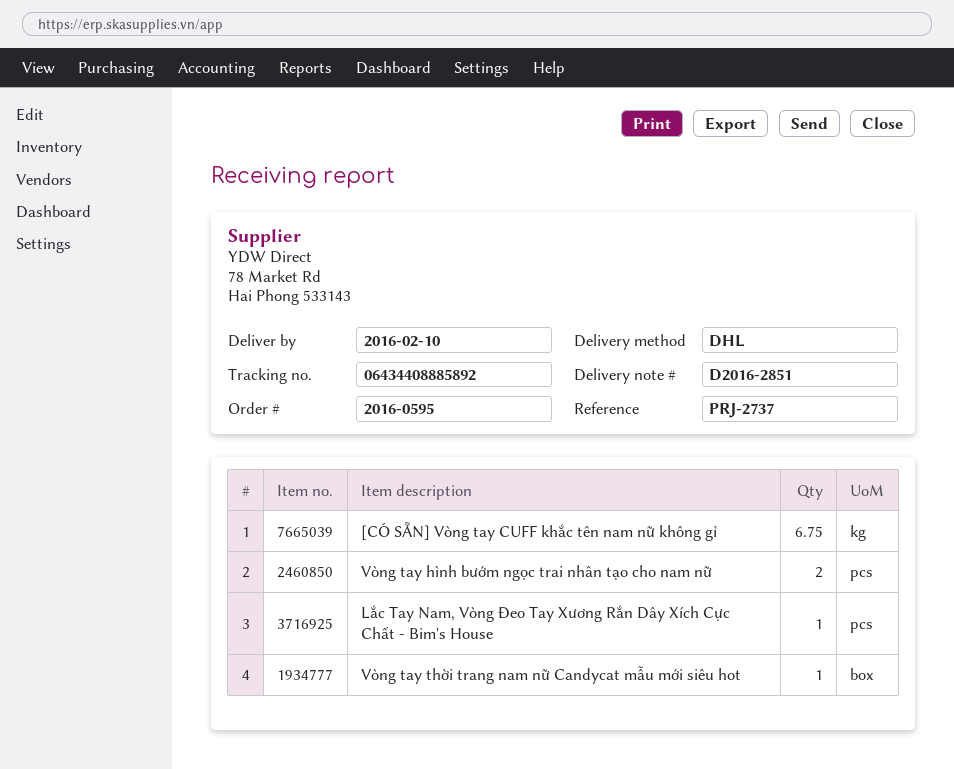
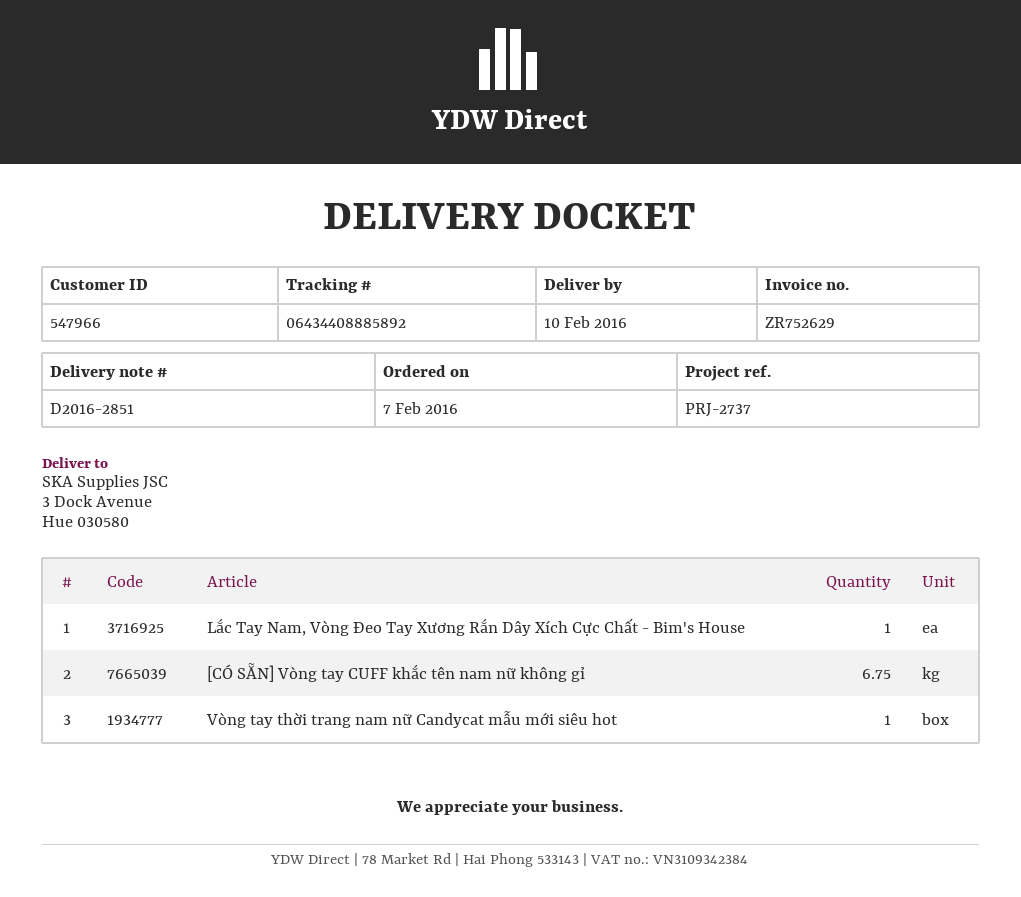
Vòng tay hình bướm ngọc trai nhân tạo cho nam nữ: 2 -> none

